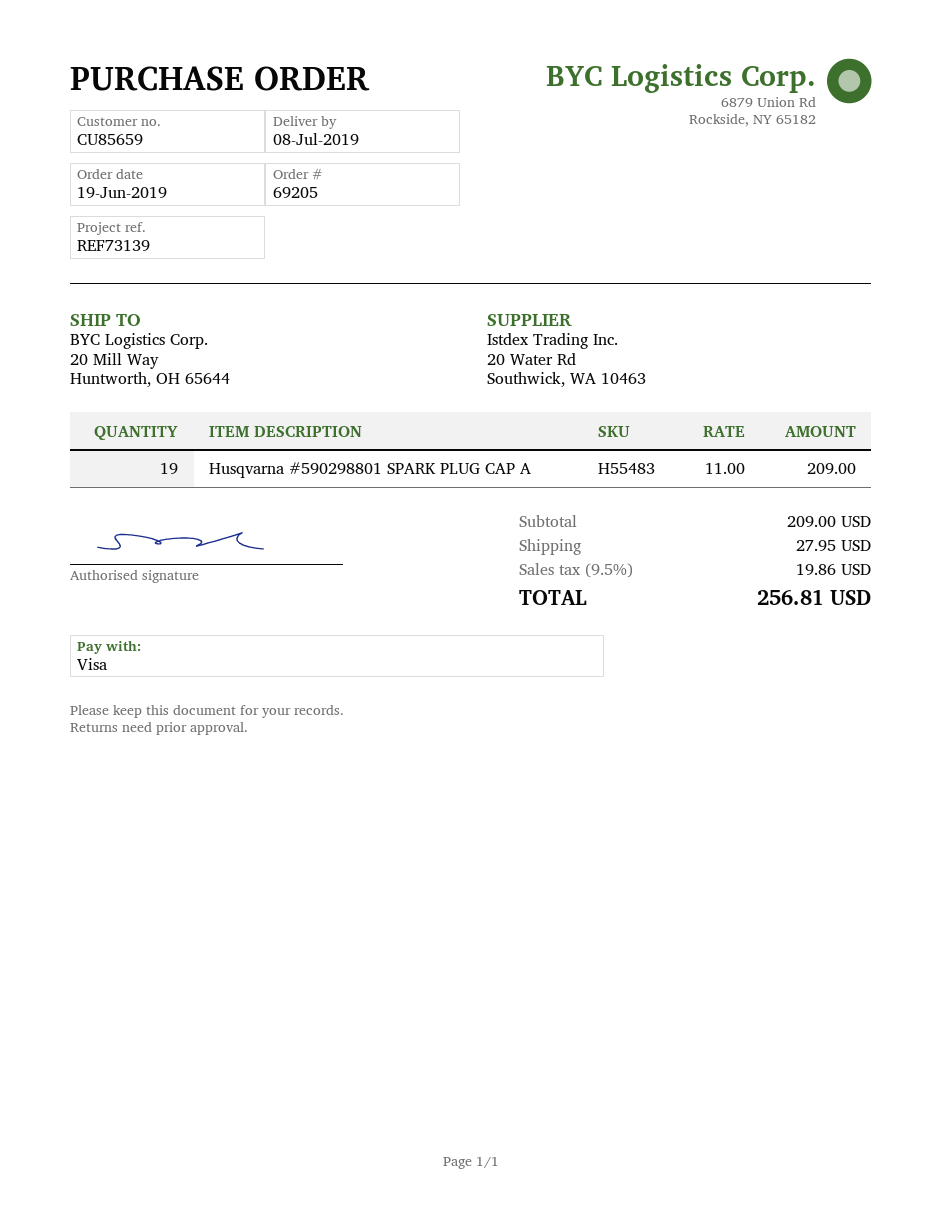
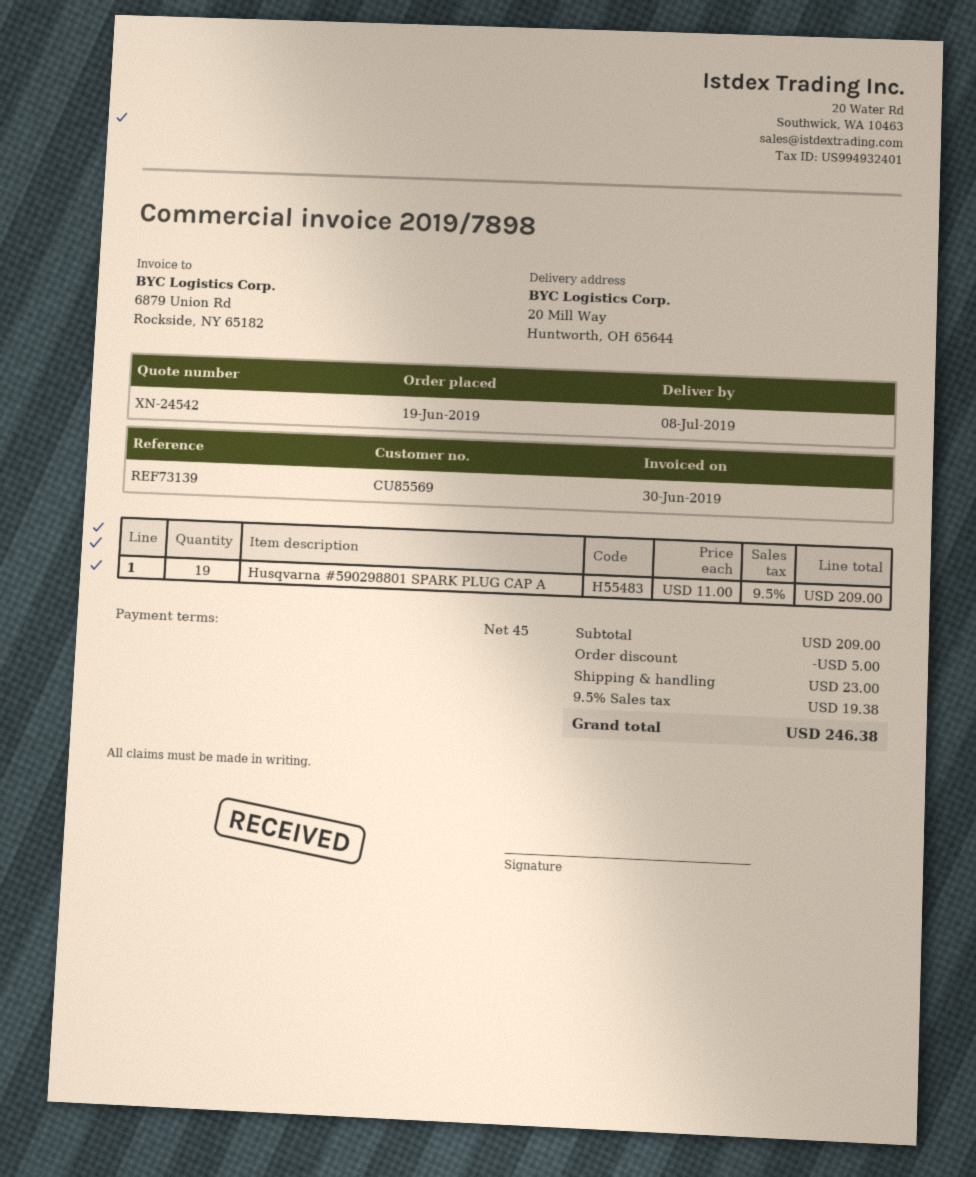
customer number: CU85659 -> CU85569
discount: none -> 5.00
shipping: 27.95 -> 23.00
tax: 9.5% = 19.86 -> 9.5% = 19.38
total: 256.81 -> 246.38

